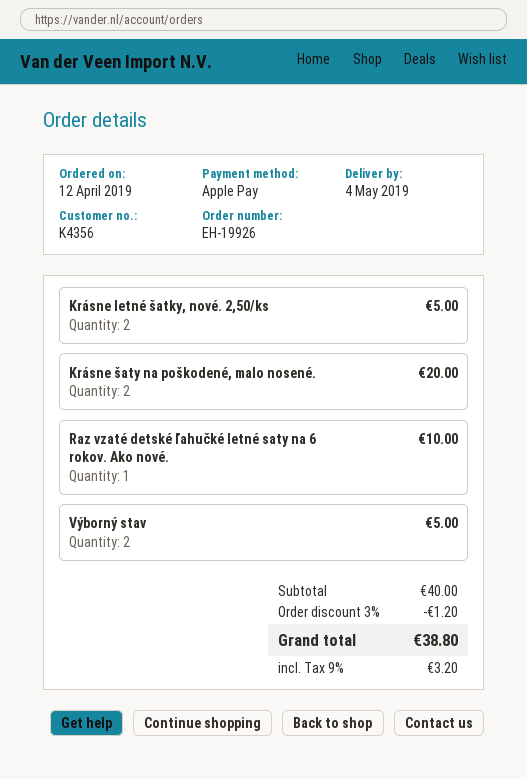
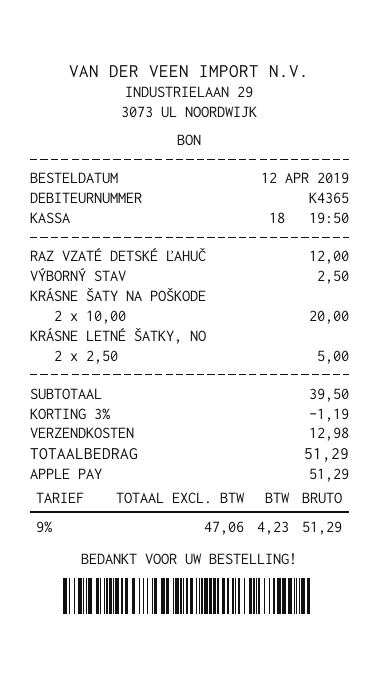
customer number: K4356 -> K4365
Raz vzaté detské ľahučké letné saty na 6 rokov. Ako nové.: 1 for 10.00 -> 1 for 12.00
Výborný stav: 2 for 5.00 -> 1 for 2.50
subtotal: 40.00 -> 39.50
discount: 3% = 1.20 -> 3% = 1.19
shipping: none -> 12.98
tax: 9% = 3.20 -> 9% = 4.23
total: 38.80 -> 51.29

